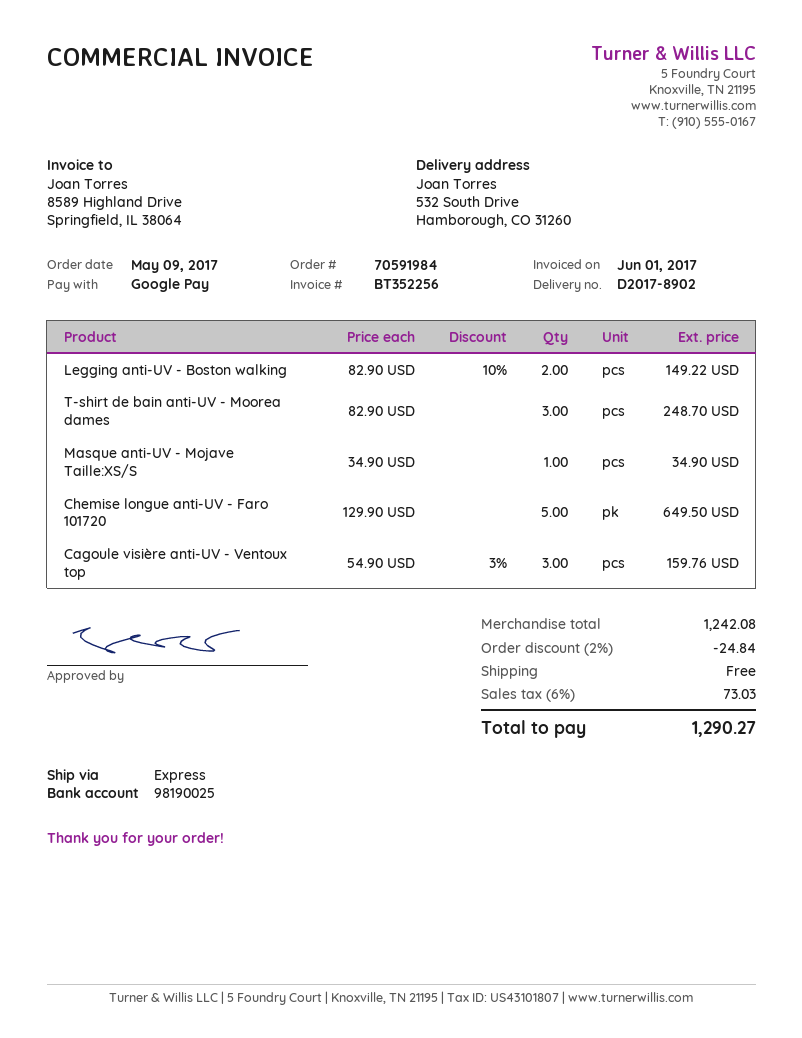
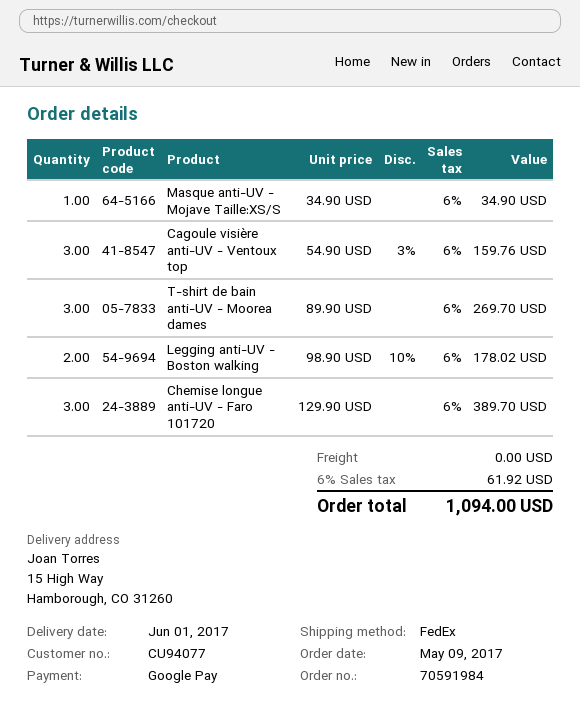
shipping method: express -> FedEx
ship to: 532 South Drive, Hamborough, CO 31260 -> 15 High Way, Hamborough, CO 31260
Legging anti-UV - Boston walking: 2 x 82.90 - 10% = 149.22 -> 2 x 98.90 - 10% = 178.02
T-shirt de bain anti-UV - Moorea dames: 3 x 82.90 = 248.70 -> 3 x 89.90 = 269.70
Chemise longue anti-UV - Faro 101720: 5 x 129.90 = 649.50 -> 3 x 129.90 = 389.70
discount: 2% = 24.84 -> none
tax: 6% = 73.03 -> 6% = 61.92
total: 1290.27 -> 1094.00

